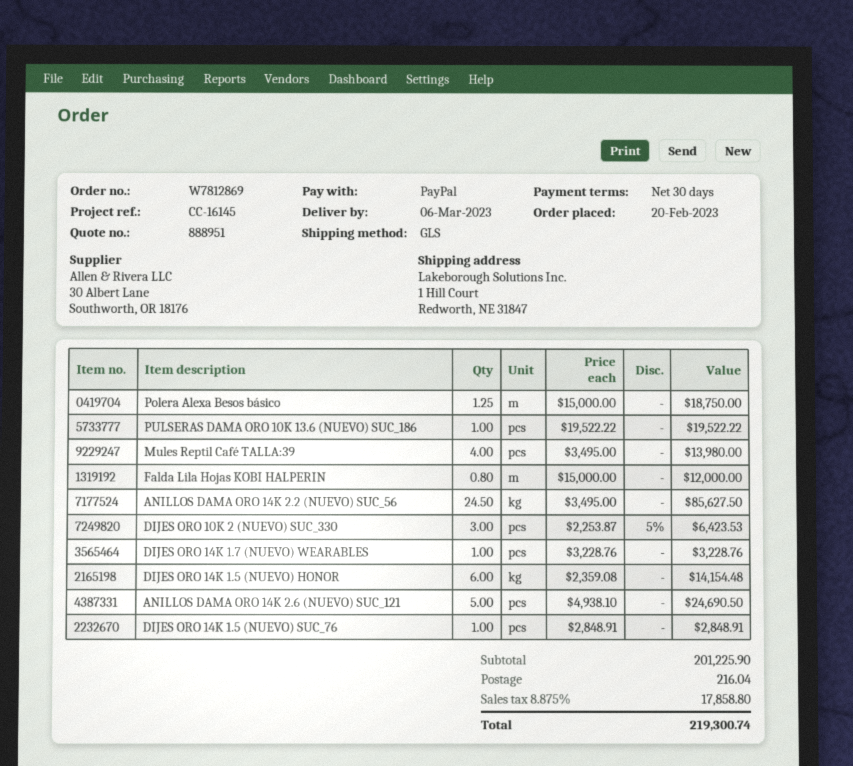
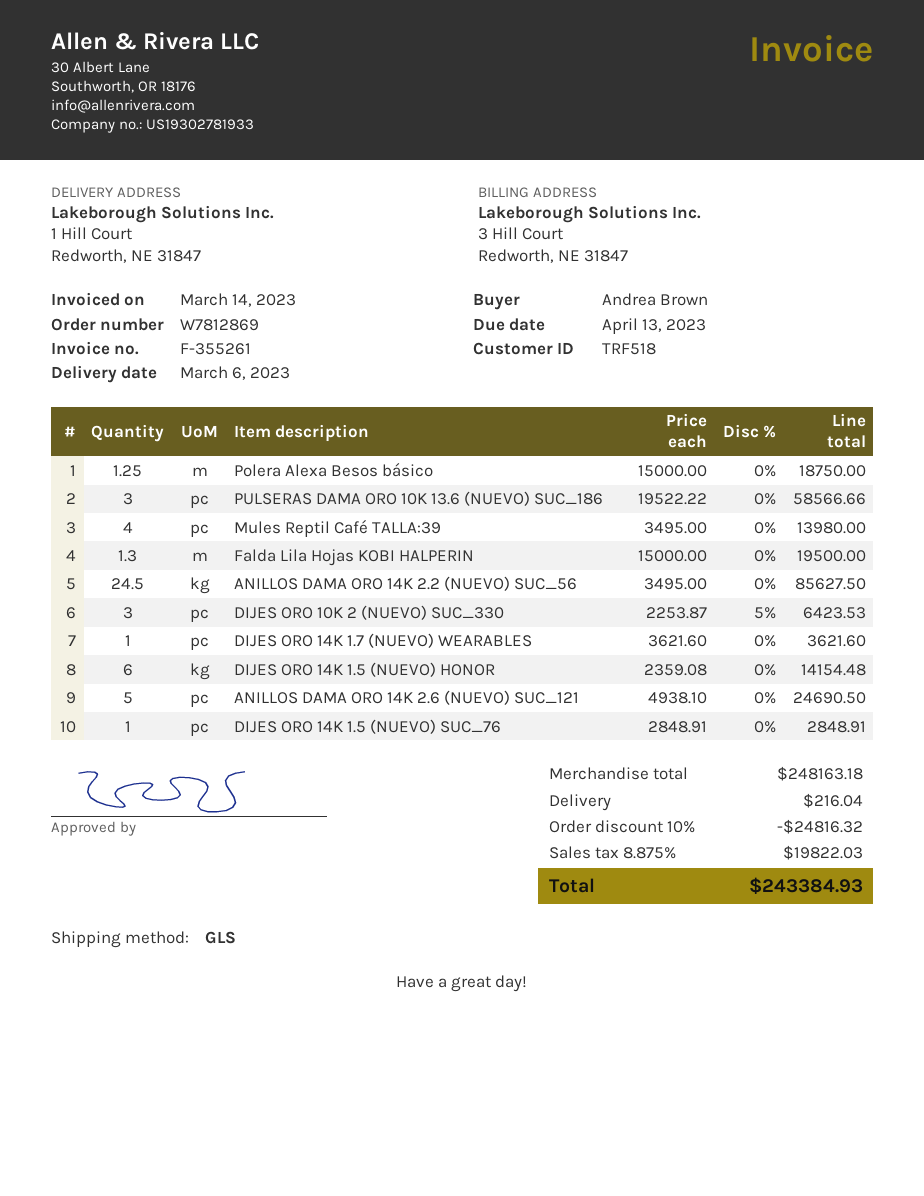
PULSERAS DAMA ORO 10K 13.6 (NUEVO) SUC_186: 1 x 19522.22 = 19522.22 -> 3 x 19522.22 = 58566.66
Falda Lila Hojas KOBI HALPERIN: 0.8 x 15000.00 = 12000.00 -> 1.3 x 15000.00 = 19500.00
DIJES ORO 14K 1.7 (NUEVO) WEARABLES: 1 x 3228.76 = 3228.76 -> 1 x 3621.60 = 3621.60
subtotal: 201225.90 -> 248163.18
discount: none -> 10% = 24816.32
tax: 8.875% = 17858.80 -> 8.875% = 19822.03
total: 219300.74 -> 243384.93

